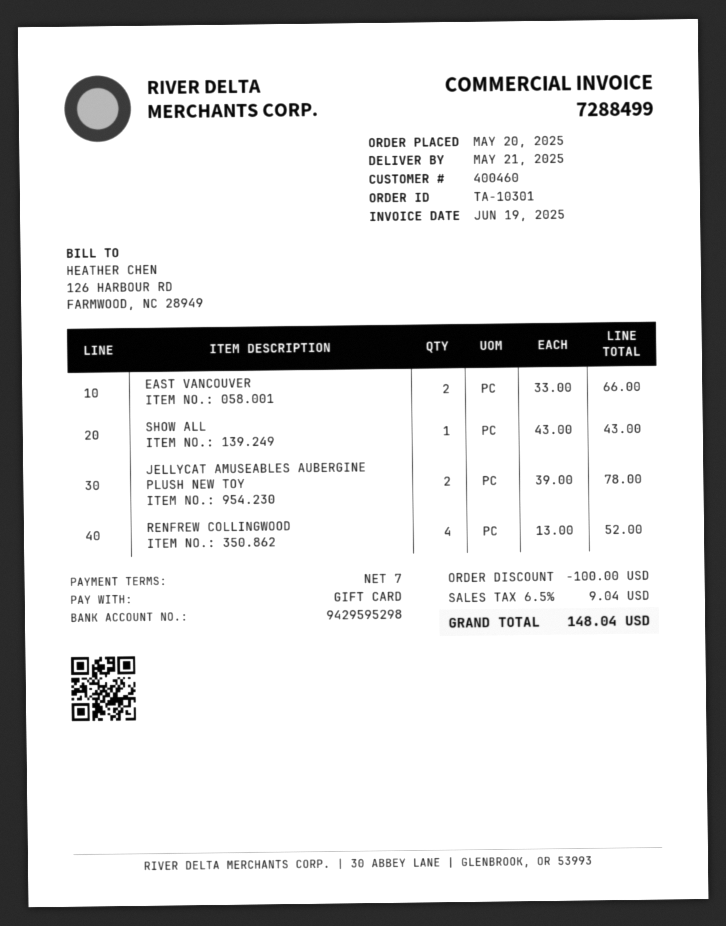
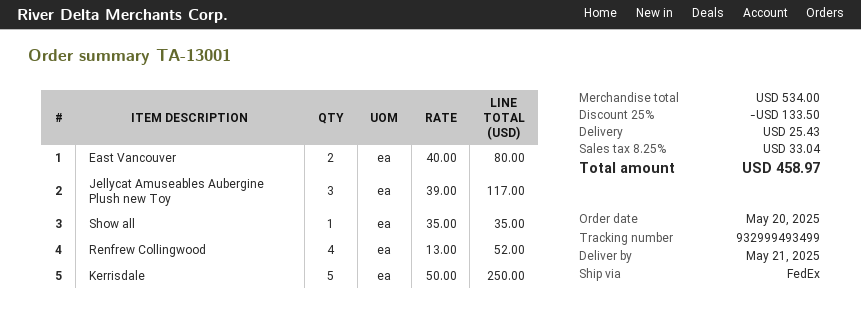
order number: TA-10301 -> TA-13001
EAST VANCOUVER: 2 x 33.00 = 66.00 -> 2 x 40.00 = 80.00
SHOW ALL: 1 x 43.00 = 43.00 -> 1 x 35.00 = 35.00
JELLYCAT AMUSEABLES AUBERGINE PLUSH NEW TOY: 2 x 39.00 = 78.00 -> 3 x 39.00 = 117.00
Kerrisdale: none -> 5 x 50.00 = 250.00
discount: 100.00 -> 133.50
shipping: none -> 25.43
tax: 6.5% = 9.04 -> 8.25% = 33.04
total: 148.04 -> 458.97

